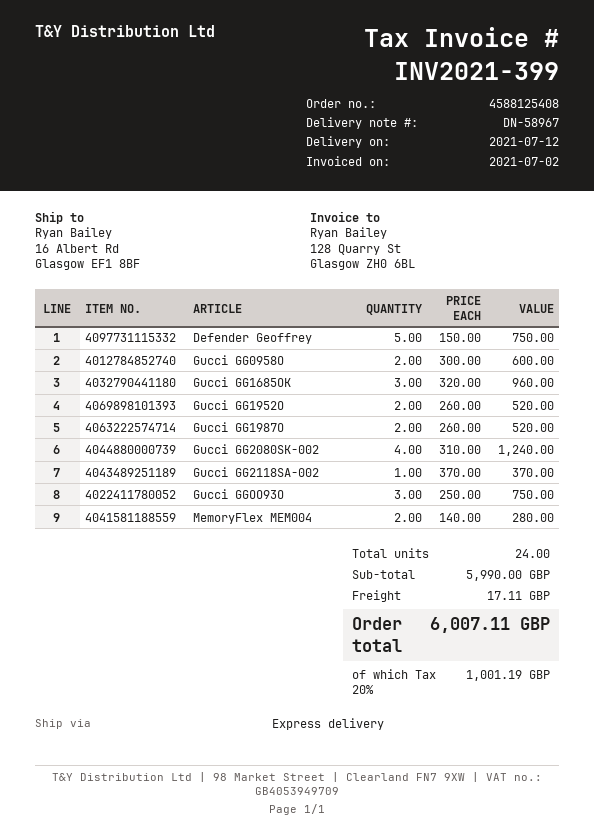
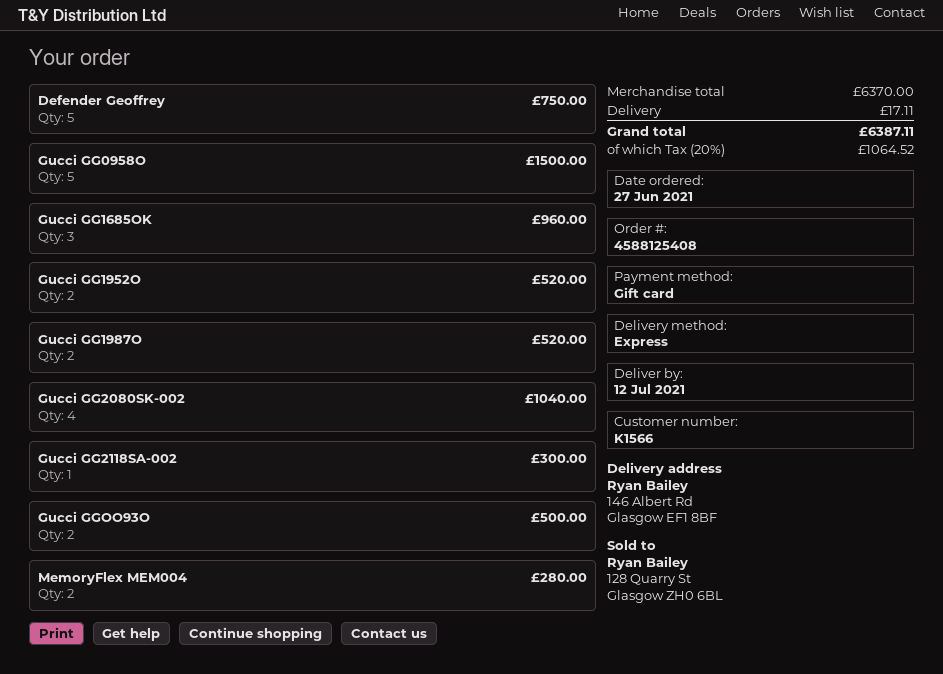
ship to: 16 Albert Rd, Glasgow EF1 8BF -> 146 Albert Rd, Glasgow EF1 8BF
Gucci GG0958O: 2 for 600.00 -> 5 for 1500.00
Gucci GG2080SK-002: 4 for 1240.00 -> 4 for 1040.00
Gucci GG2118SA-002: 1 for 370.00 -> 1 for 300.00
Gucci GGOO93O: 3 for 750.00 -> 2 for 500.00
subtotal: 5990.00 -> 6370.00
tax: 20% = 1001.19 -> 20% = 1064.52
total: 6007.11 -> 6387.11

